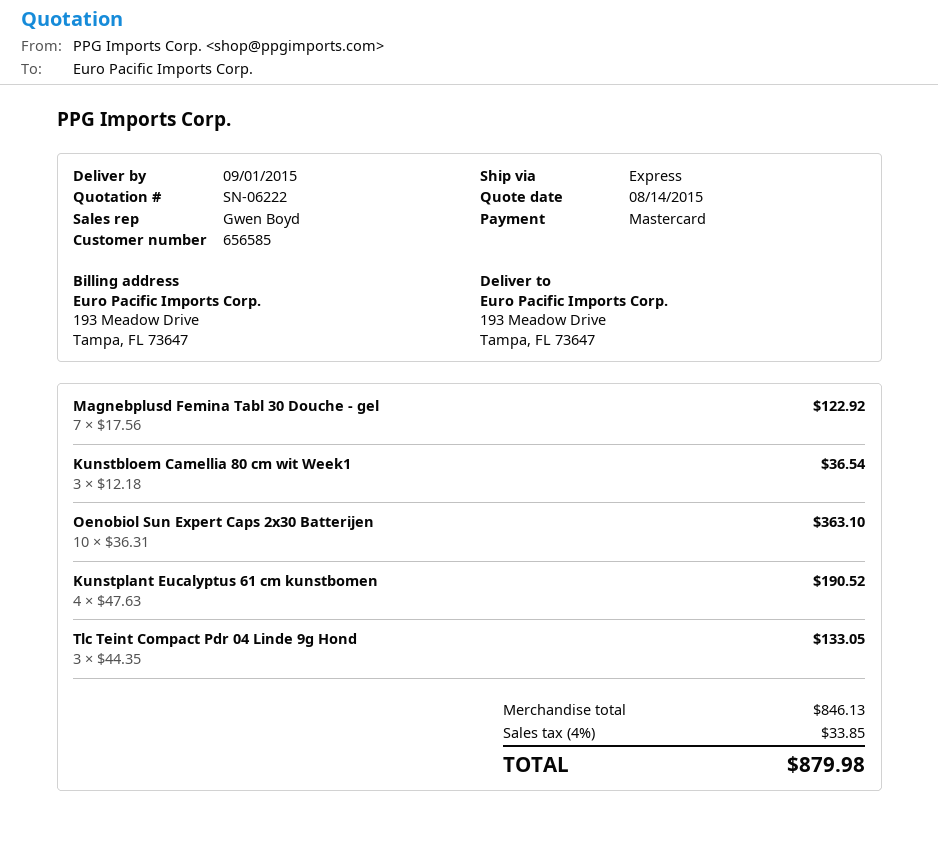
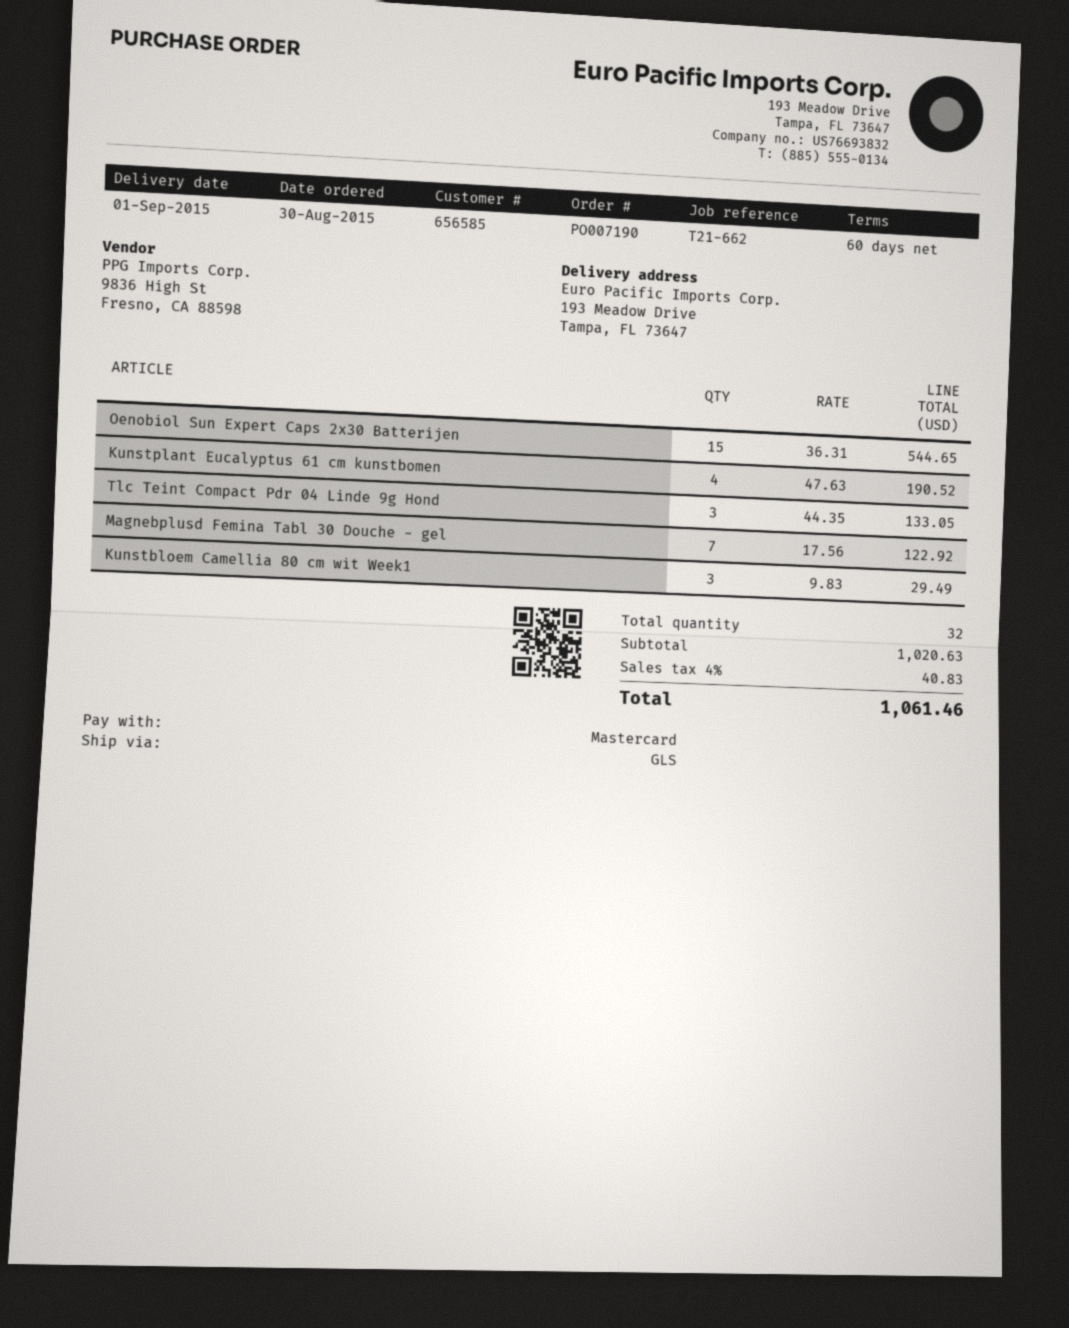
shipping method: express -> GLS
Kunstbloem Camellia 80 cm wit Week1: 3 x 12.18 = 36.54 -> 3 x 9.83 = 29.49
Oenobiol Sun Expert Caps 2x30 Batterijen: 10 x 36.31 = 363.10 -> 15 x 36.31 = 544.65
subtotal: 846.13 -> 1020.63
tax: 4% = 33.85 -> 4% = 40.83
total: 879.98 -> 1061.46

